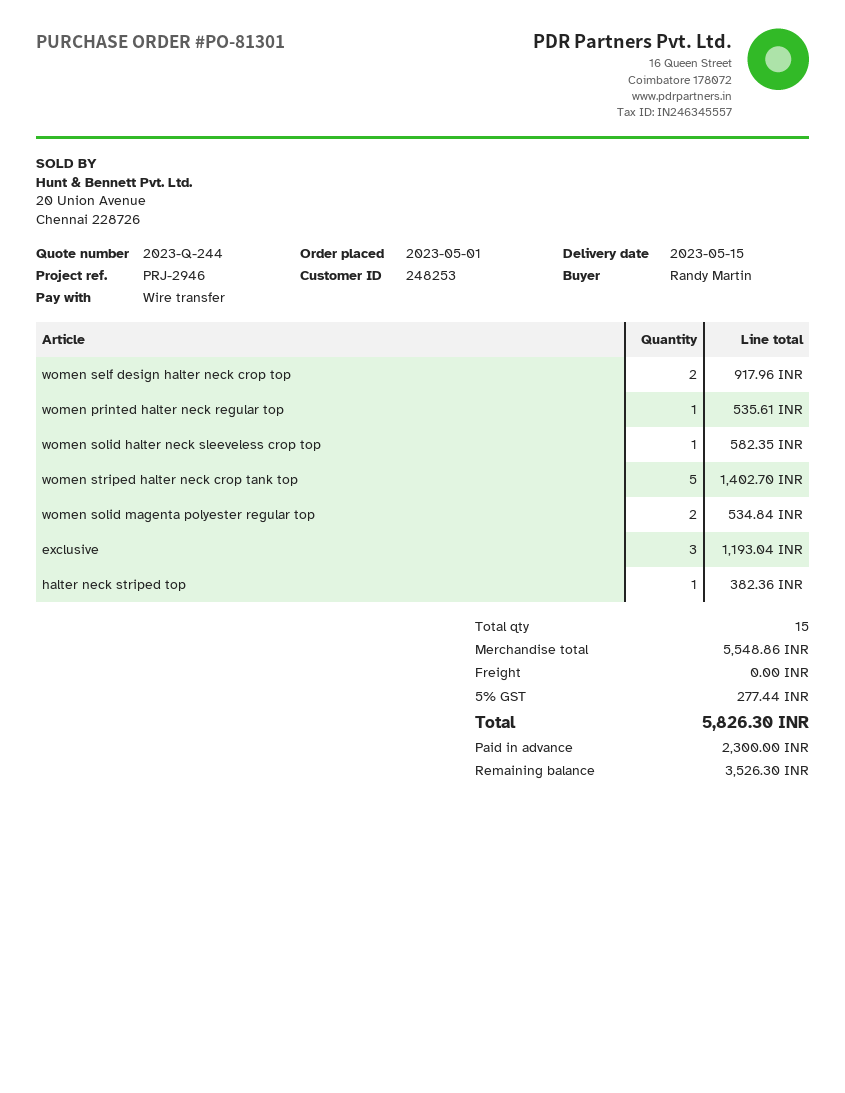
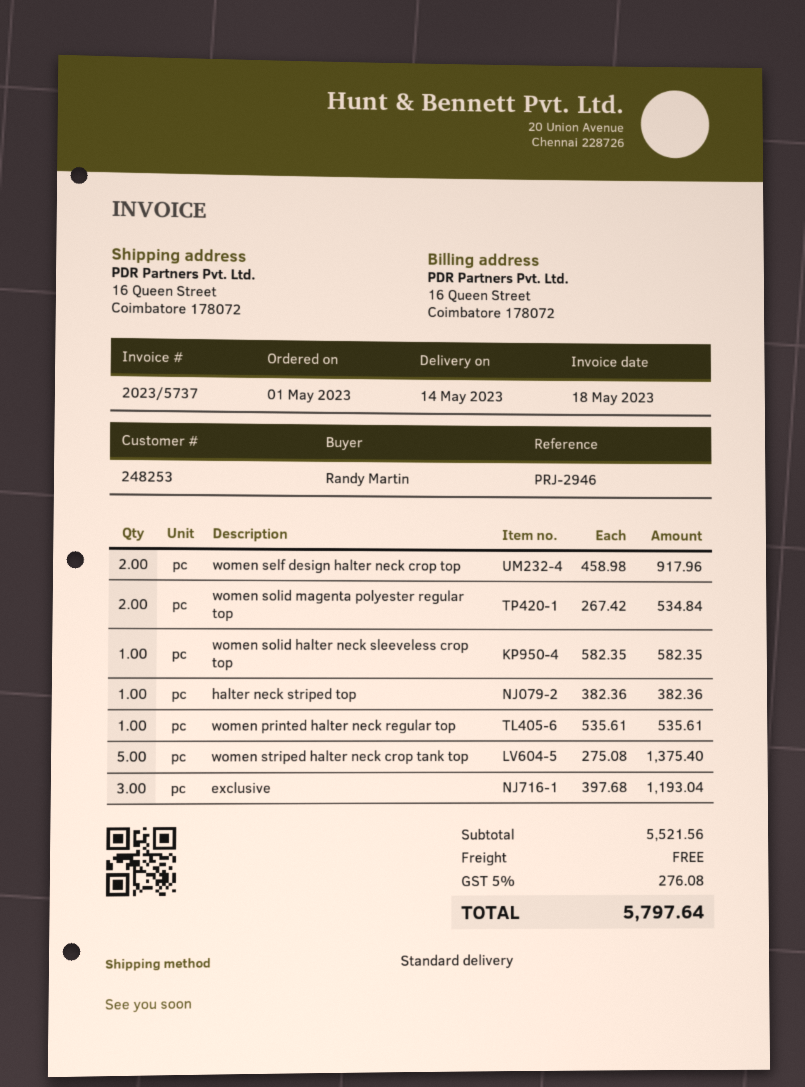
delivery date: 2023-05-15 -> 2023-05-14
women striped halter neck crop tank top: 5 for 1402.70 -> 5 for 1375.40
subtotal: 5548.86 -> 5521.56
tax: 5% = 277.44 -> 5% = 276.08
total: 5826.30 -> 5797.64

